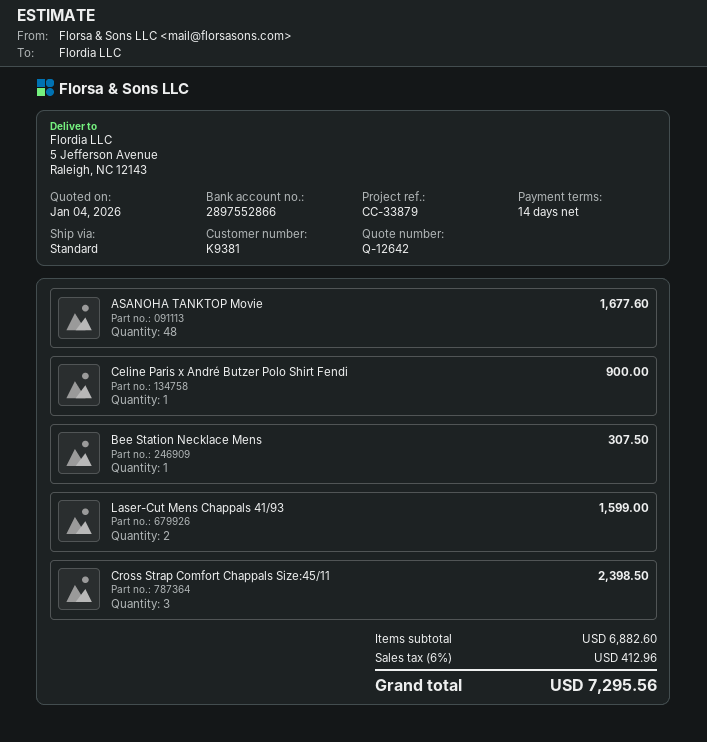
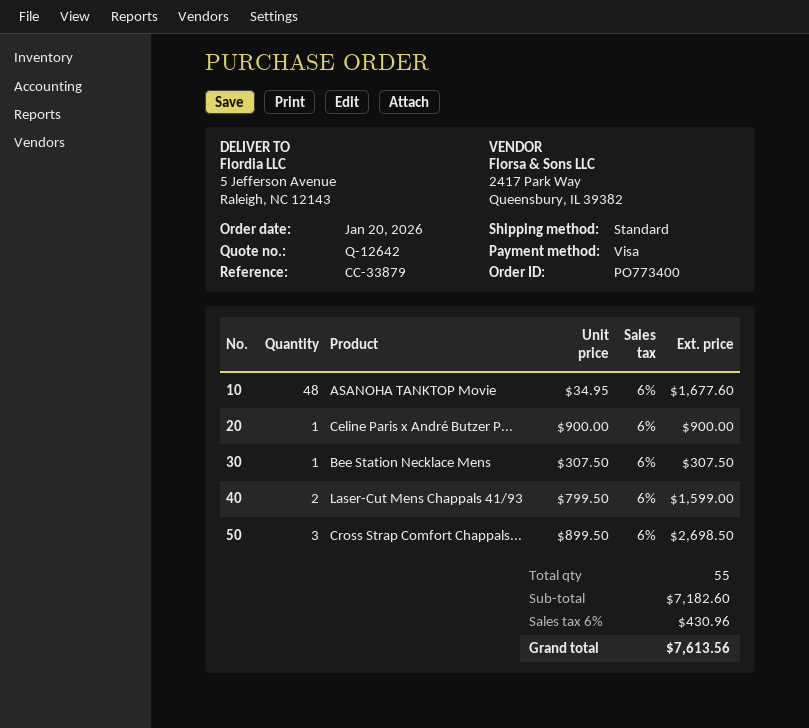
Cross Strap Comfort Chappals Size:45/11: 3 for 2398.50 -> 3 for 2698.50
subtotal: 6882.60 -> 7182.60
tax: 6% = 412.96 -> 6% = 430.96
total: 7295.56 -> 7613.56

